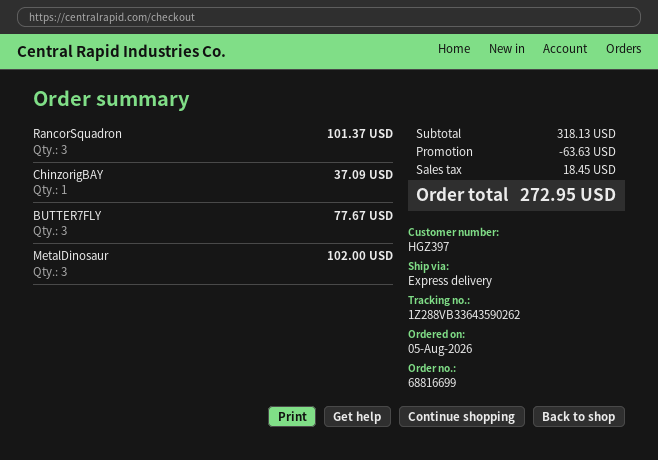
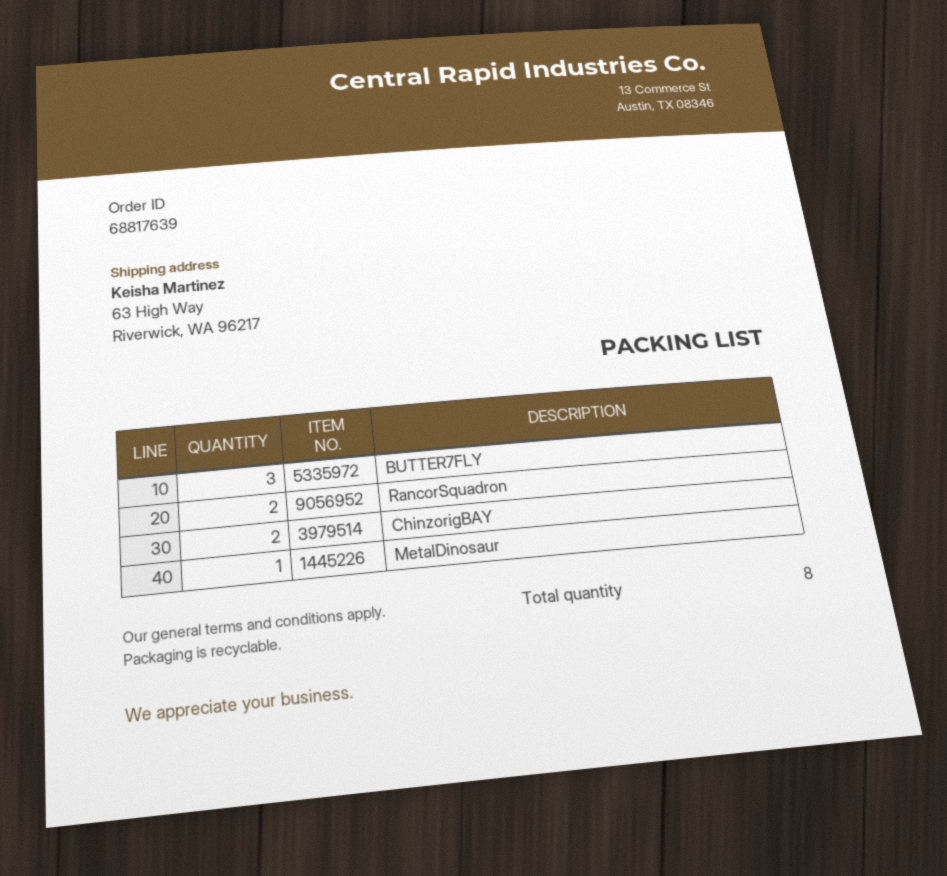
order number: 68816699 -> 68817639
RancorSquadron: 3 -> 2
ChinzorigBAY: 1 -> 2
MetalDinosaur: 3 -> 1

